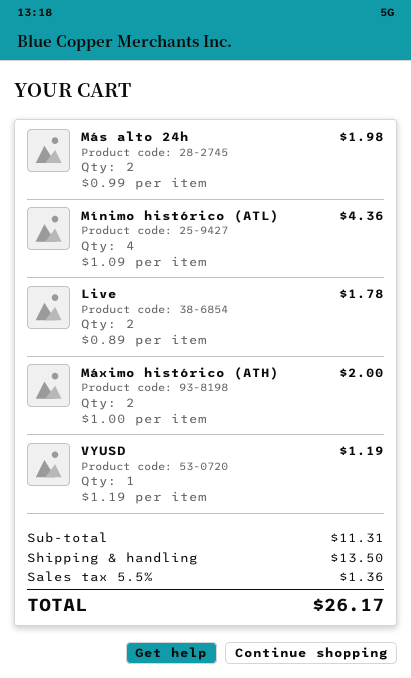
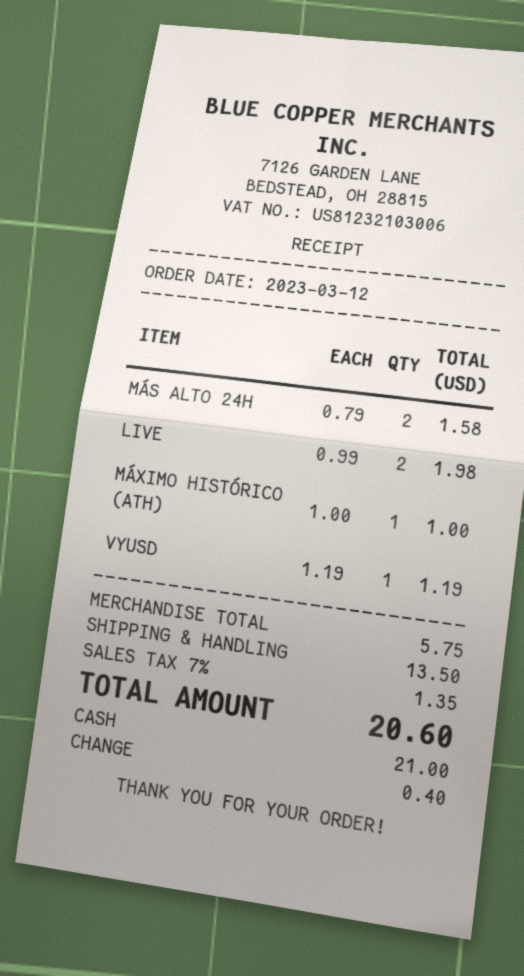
Más alto 24h: 2 x 0.99 = 1.98 -> 2 x 0.79 = 1.58
Mínimo histórico (ATL): 4 x 1.09 = 4.36 -> none
Live: 2 x 0.89 = 1.78 -> 2 x 0.99 = 1.98
Máximo histórico (ATH): 2 x 1.00 = 2.00 -> 1 x 1.00 = 1.00
subtotal: 11.31 -> 5.75
tax: 5.5% = 1.36 -> 7% = 1.35
total: 26.17 -> 20.60

